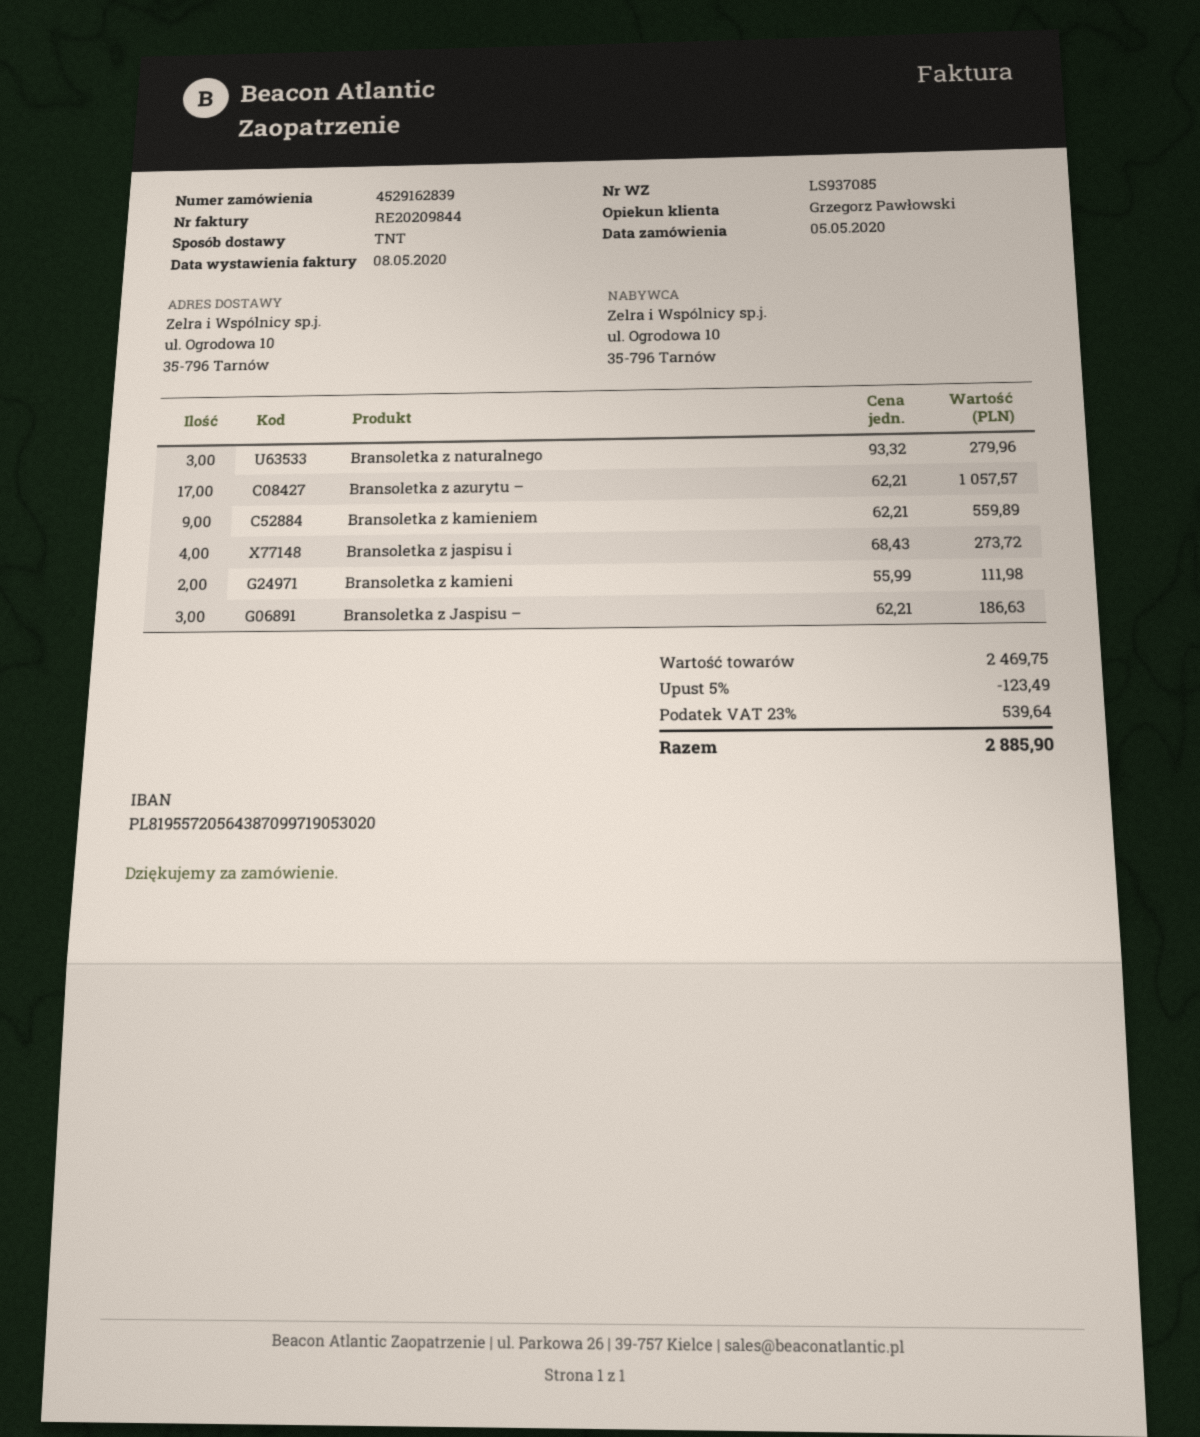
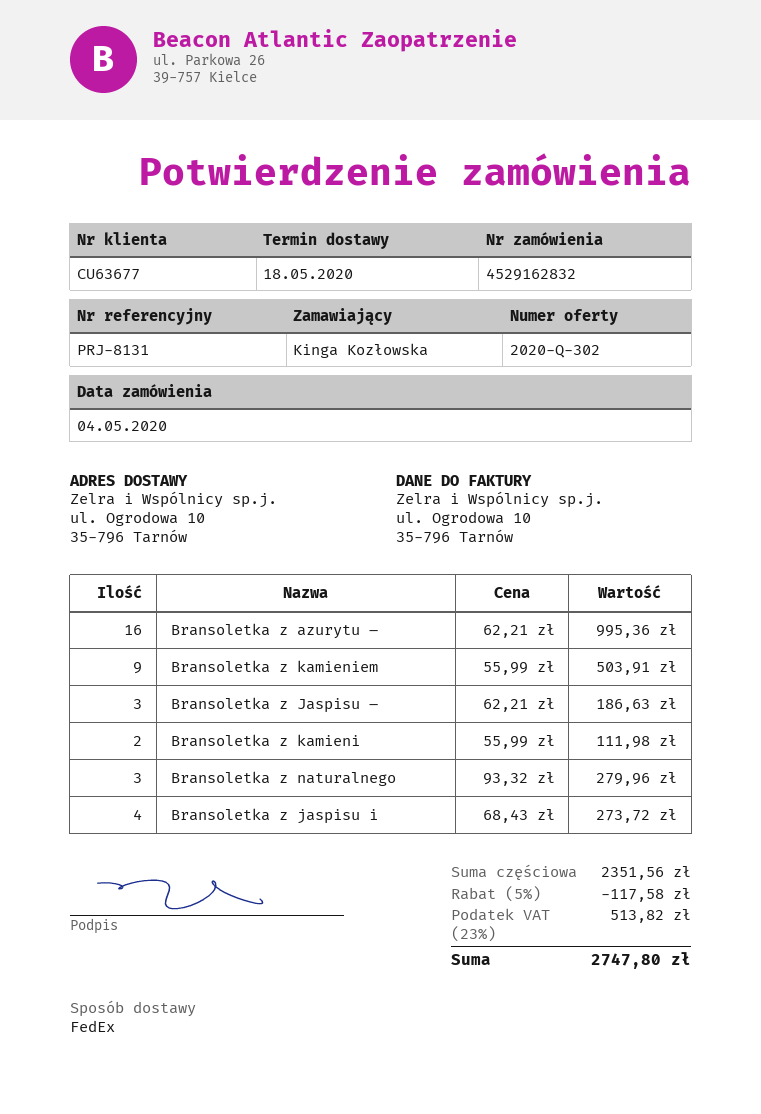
order number: 4529162839 -> 4529162832
order date: 2020-05-05 -> 2020-05-04
shipping method: TNT -> FedEx
Bransoletka z azurytu –: 17 x 62.21 = 1057.57 -> 16 x 62.21 = 995.36
Bransoletka z kamieniem: 9 x 62.21 = 559.89 -> 9 x 55.99 = 503.91
subtotal: 2469.75 -> 2351.56
discount: 5% = 123.49 -> 5% = 117.58
tax: 23% = 539.64 -> 23% = 513.82
total: 2885.90 -> 2747.80

